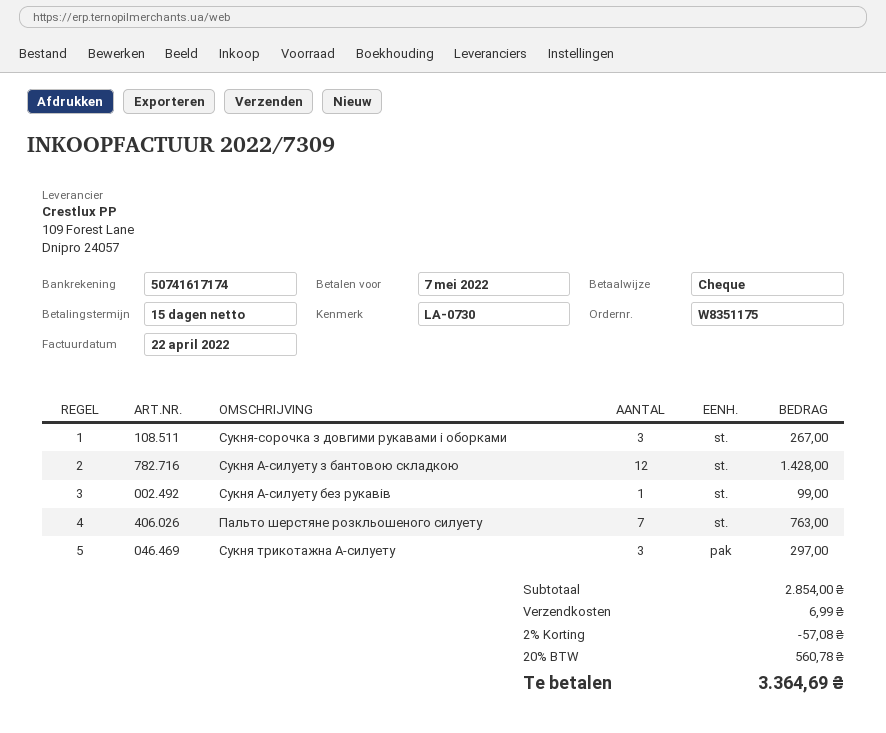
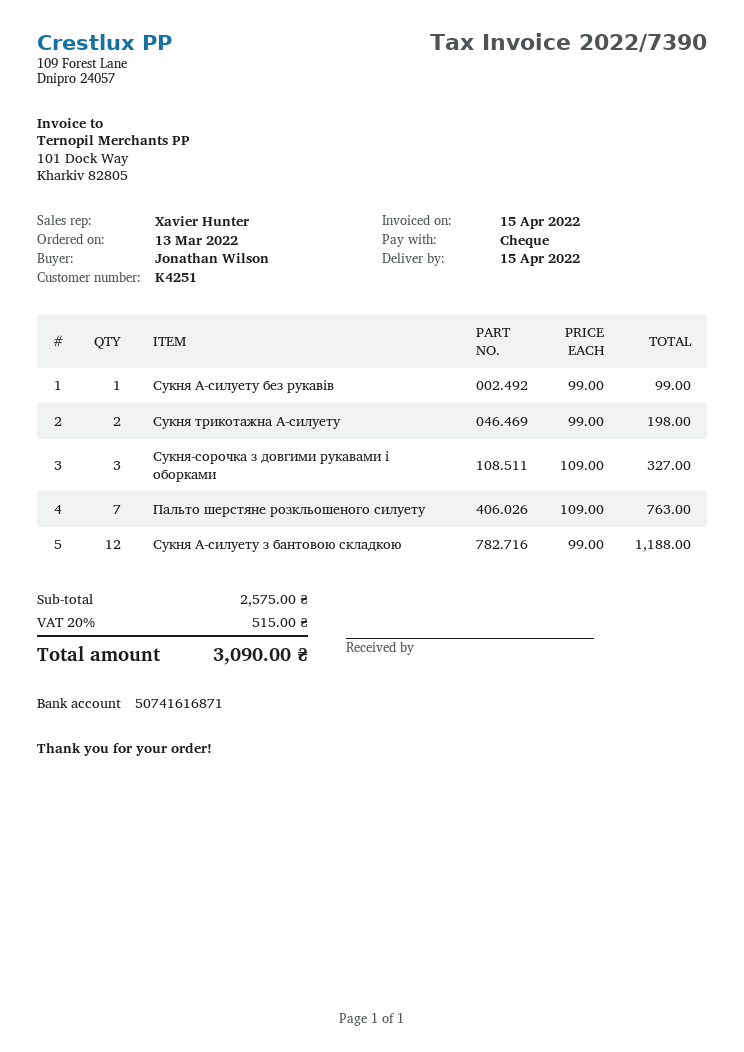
invoice number: 2022/7309 -> 2022/7390
invoice date: 2022-04-22 -> 2022-04-15
bank account: 50741617174 -> 50741616871
Сукня-сорочка з довгими рукавами і оборками: 3 for 267.00 -> 3 for 327.00
Сукня А-силуету з бантовою складкою: 12 for 1428.00 -> 12 for 1188.00
Сукня трикотажна А-силуету: 3 for 297.00 -> 2 for 198.00
subtotal: 2854.00 -> 2575.00
discount: 2% = 57.08 -> none
shipping: 6.99 -> none
tax: 20% = 560.78 -> 20% = 515.00
total: 3364.69 -> 3090.00

